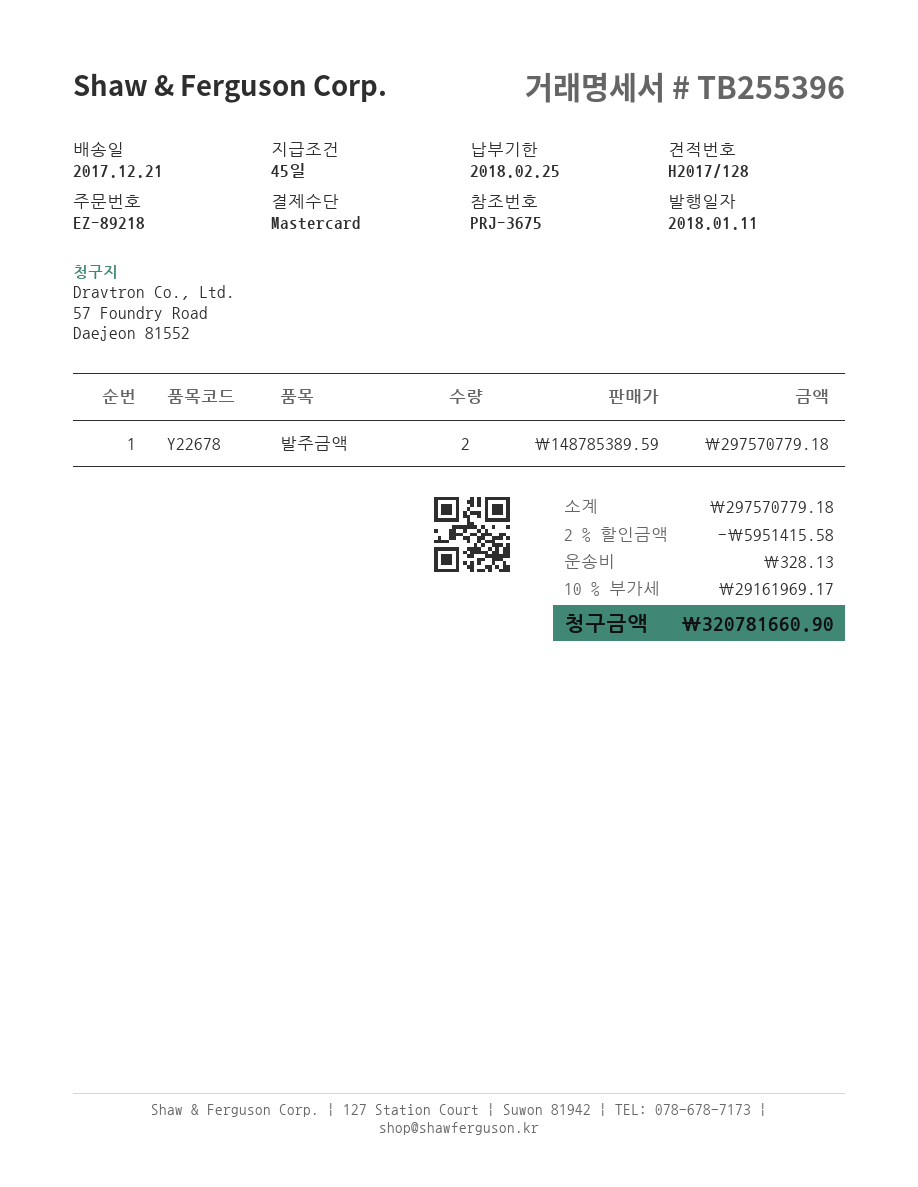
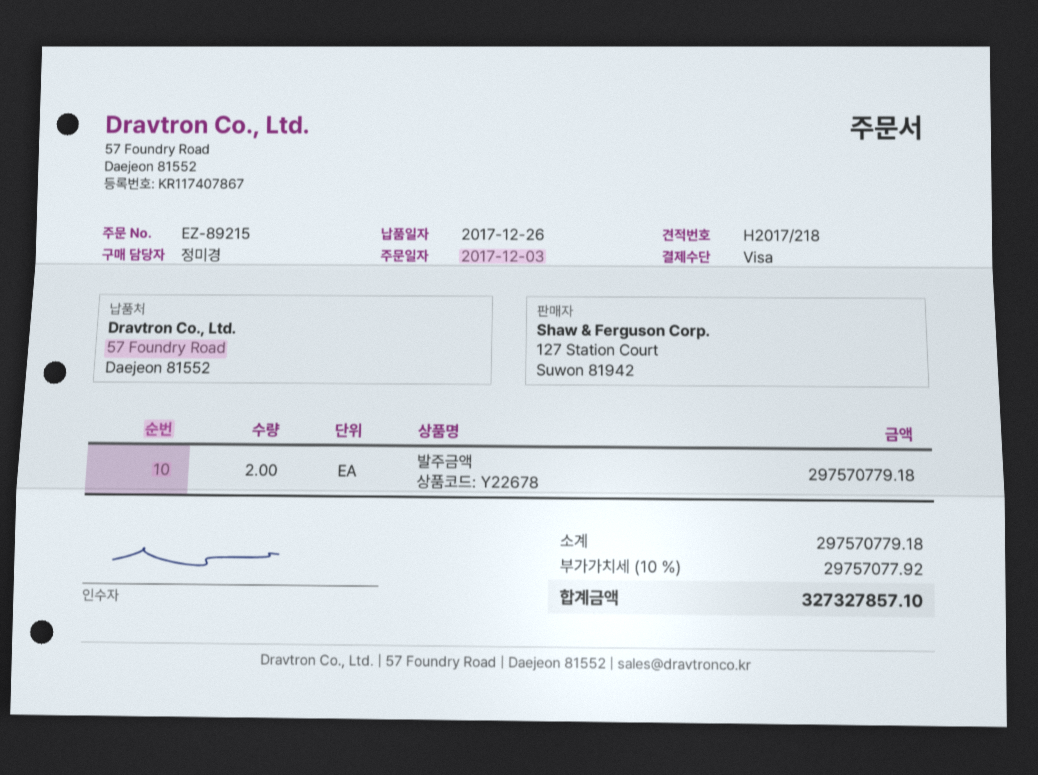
quote number: H2017/128 -> H2017/218
order number: EZ-89218 -> EZ-89215
delivery date: 2017-12-21 -> 2017-12-26
payment method: Mastercard -> Visa
discount: 2% = 5951415.58 -> none
shipping: 328.13 -> none
tax: 10% = 29161969.17 -> 10% = 29757077.92
total: 320781660.90 -> 327327857.10

